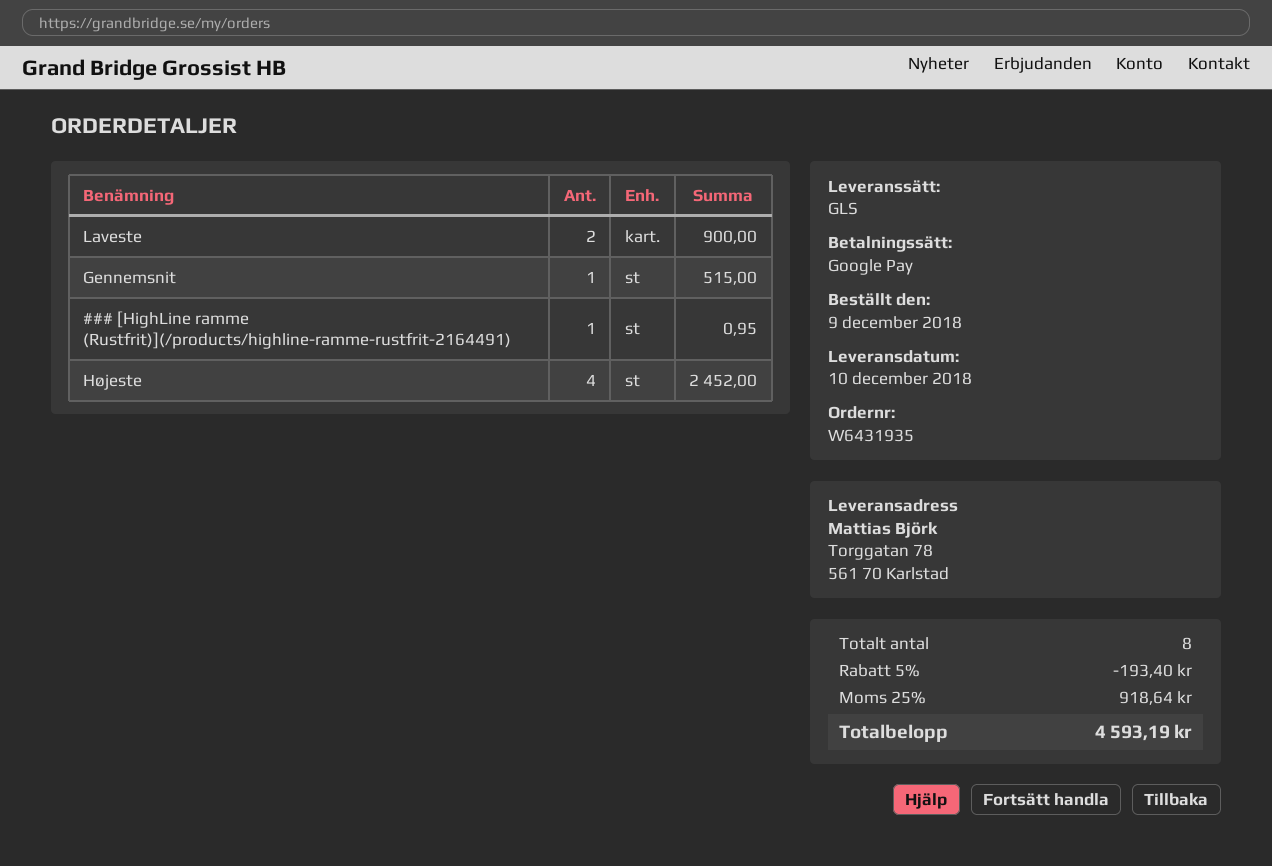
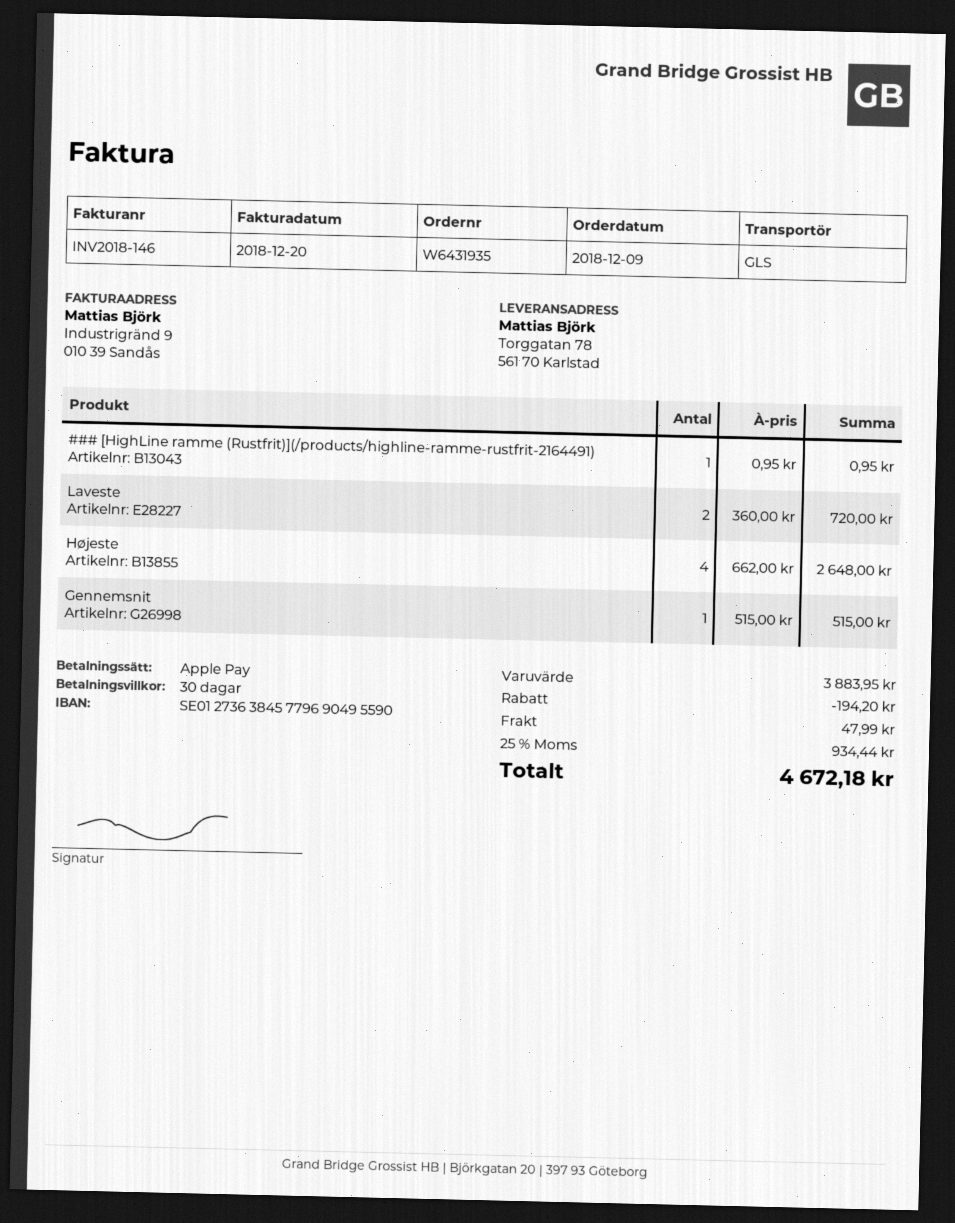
payment method: Google Pay -> Apple Pay
Laveste: 2 for 900.00 -> 2 for 720.00
Højeste: 4 for 2452.00 -> 4 for 2648.00
discount: 193.40 -> 194.20
shipping: none -> 47.99
tax: 25% = 918.64 -> 25% = 934.44
total: 4593.19 -> 4672.18

